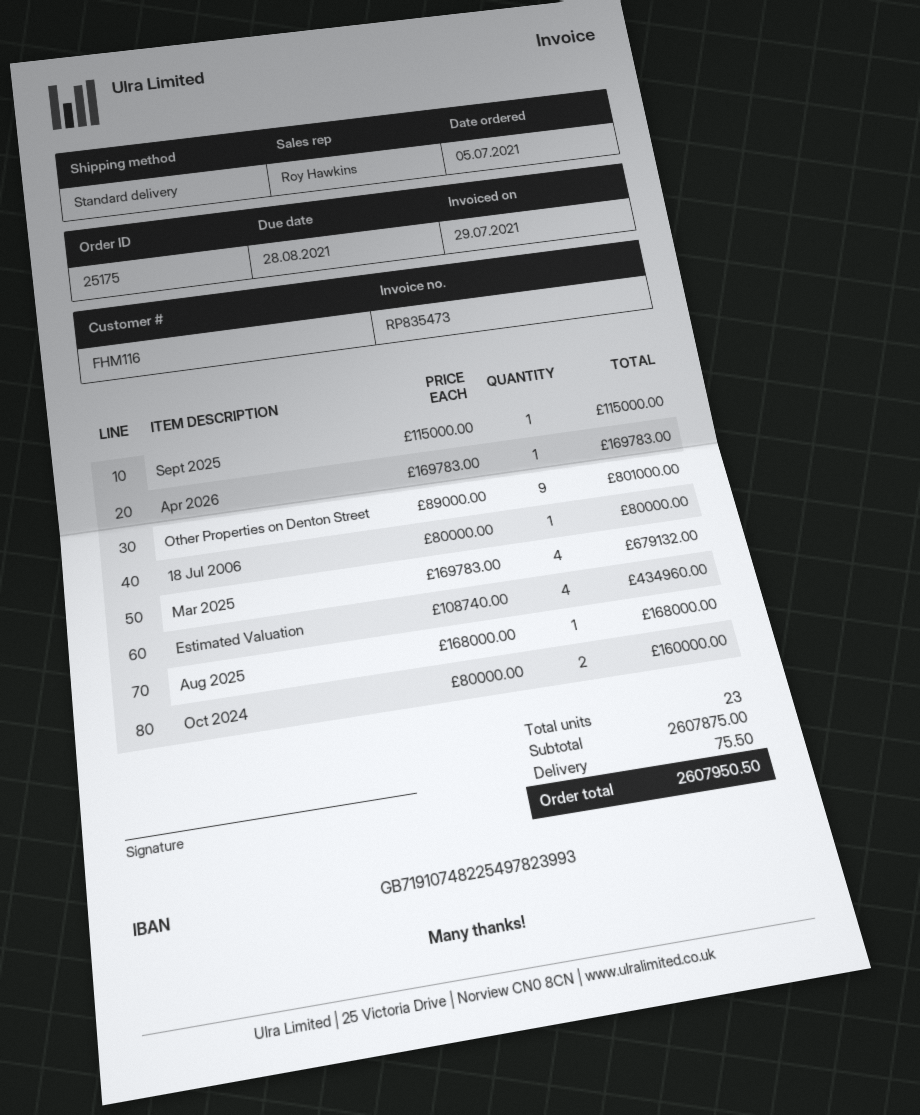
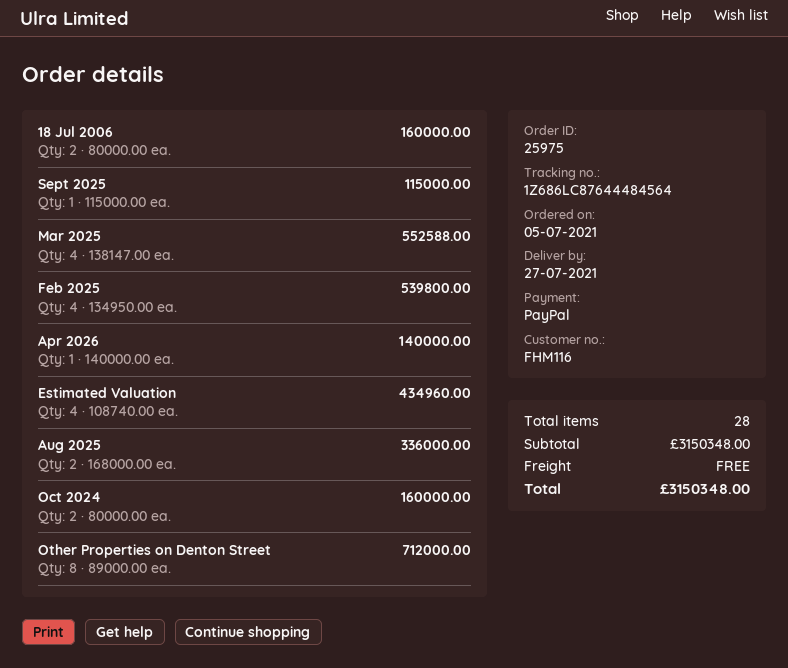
order number: 25175 -> 25975
Apr 2026: 1 x 169783.00 = 169783.00 -> 1 x 140000.00 = 140000.00
Other Properties on Denton Street: 9 x 89000.00 = 801000.00 -> 8 x 89000.00 = 712000.00
18 Jul 2006: 1 x 80000.00 = 80000.00 -> 2 x 80000.00 = 160000.00
Mar 2025: 4 x 169783.00 = 679132.00 -> 4 x 138147.00 = 552588.00
Aug 2025: 1 x 168000.00 = 168000.00 -> 2 x 168000.00 = 336000.00
Feb 2025: none -> 4 x 134950.00 = 539800.00
total quantity: 23 -> 28
subtotal: 2607875.00 -> 3150348.00
shipping: 75.50 -> 0.00
total: 2607950.50 -> 3150348.00

